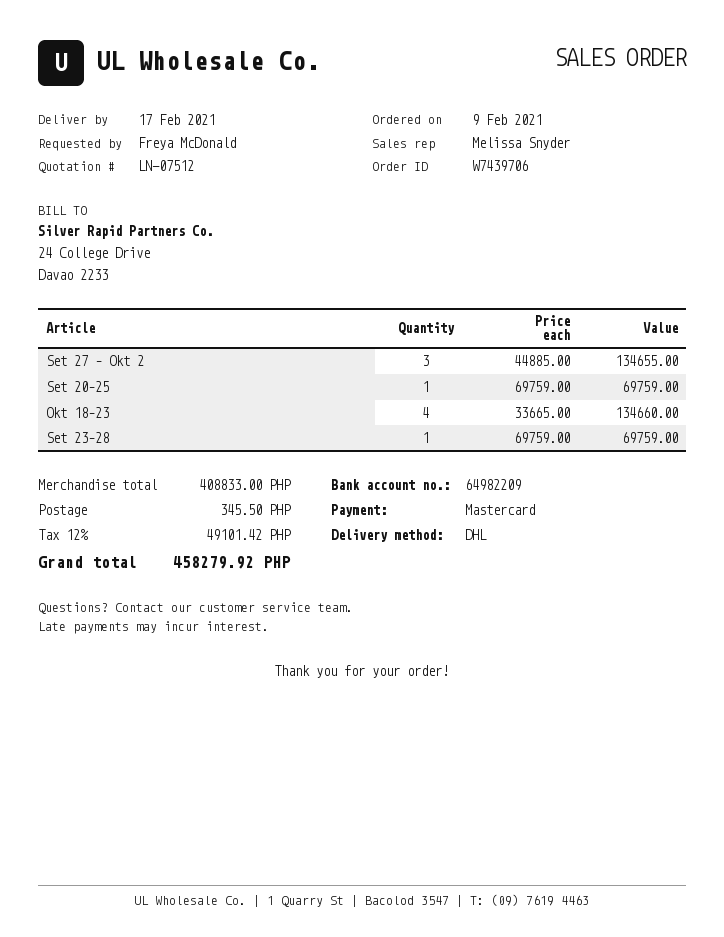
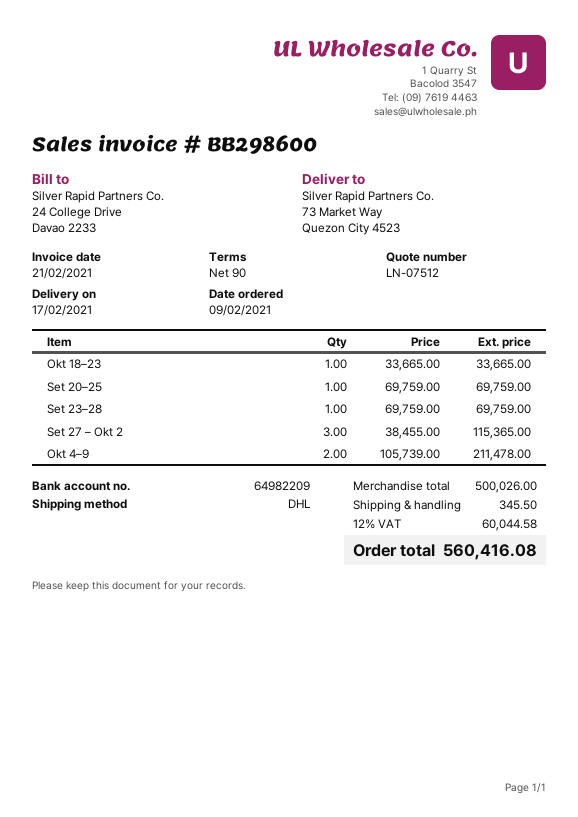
Set 27 – Okt 2: 3 x 44885.00 = 134655.00 -> 3 x 38455.00 = 115365.00
Okt 18–23: 4 x 33665.00 = 134660.00 -> 1 x 33665.00 = 33665.00
Okt 4–9: none -> 2 x 105739.00 = 211478.00
subtotal: 408833.00 -> 500026.00
tax: 12% = 49101.42 -> 12% = 60044.58
total: 458279.92 -> 560416.08

